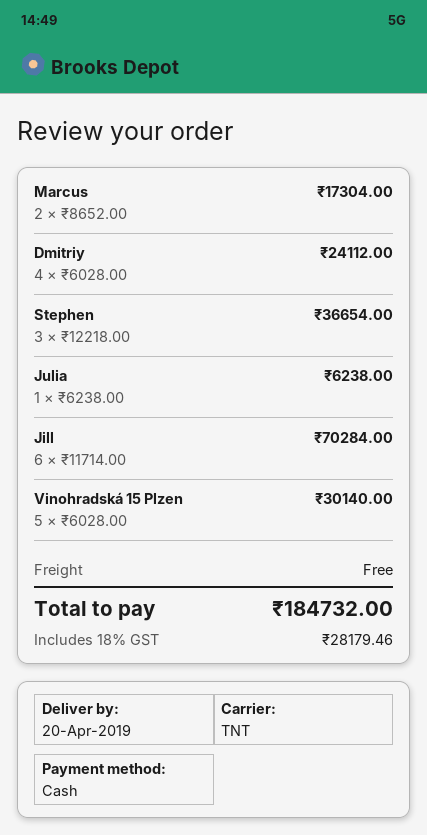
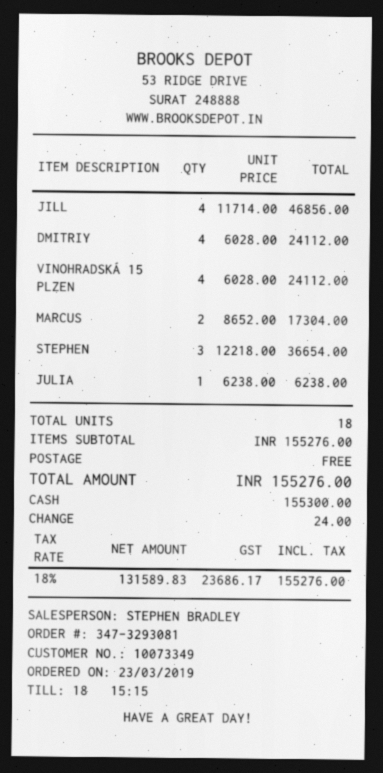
Jill: 6 x 11714.00 = 70284.00 -> 4 x 11714.00 = 46856.00
Vinohradská 15 Plzen: 5 x 6028.00 = 30140.00 -> 4 x 6028.00 = 24112.00
tax: 18% = 28179.46 -> 18% = 23686.17
total: 184732.00 -> 155276.00

